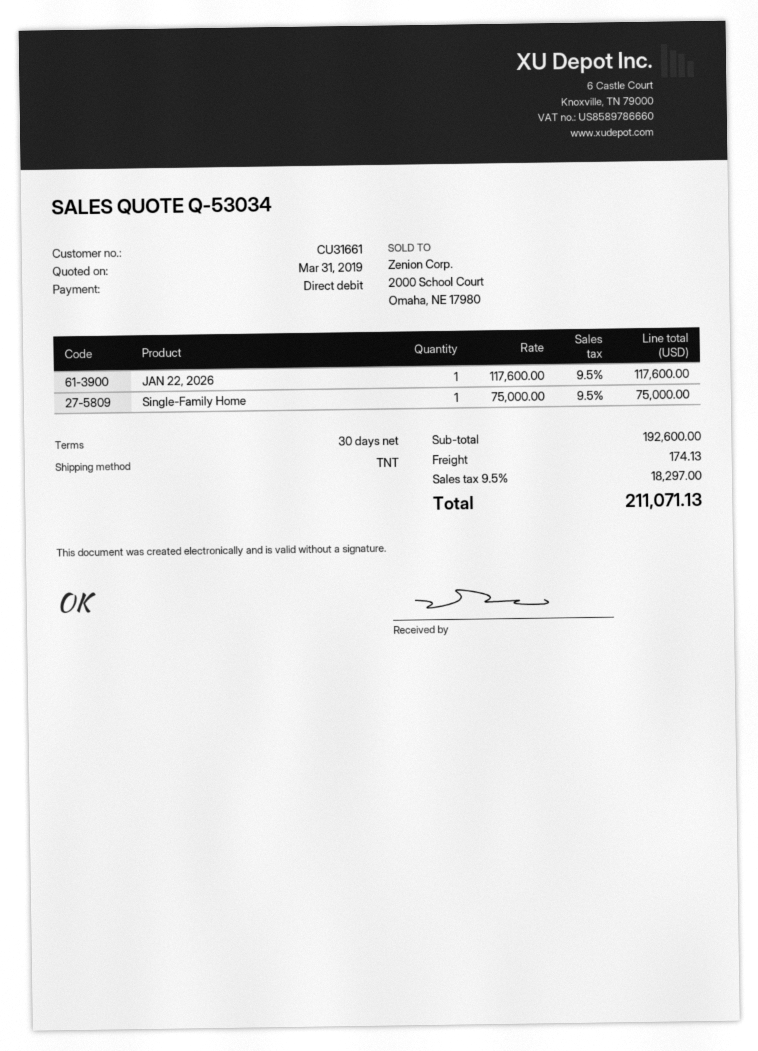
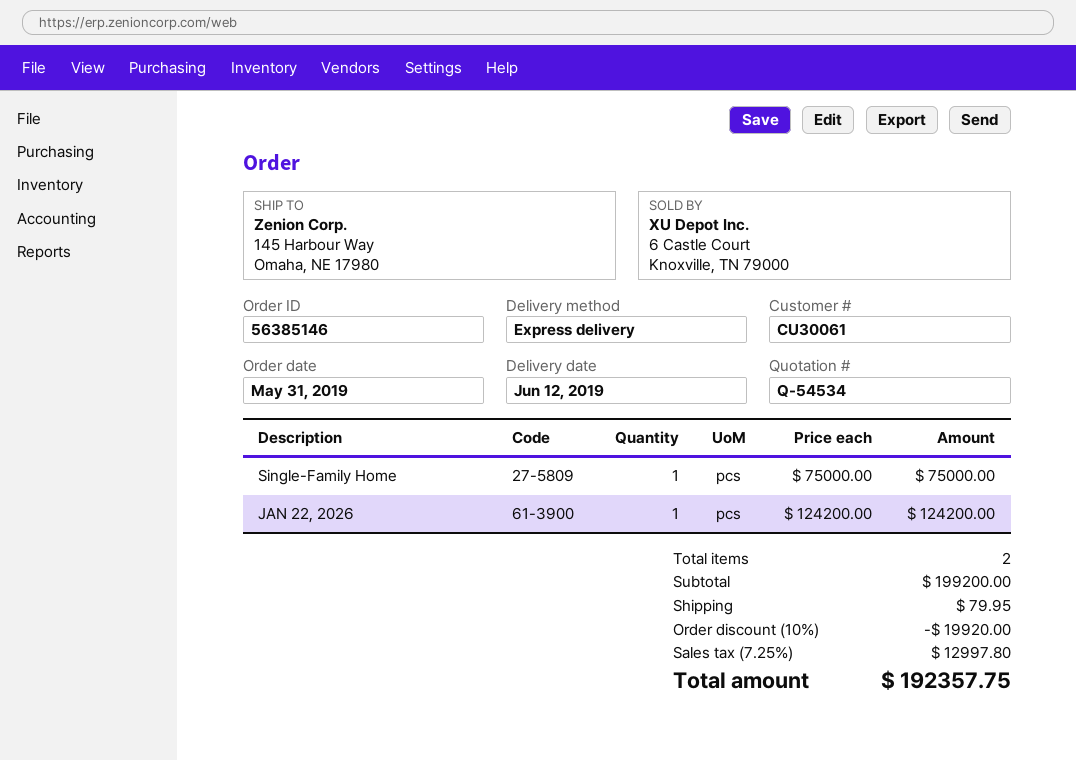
quote number: Q-53034 -> Q-54534
customer number: CU31661 -> CU30061
shipping method: TNT -> express
JAN 22, 2026: 1 x 117600.00 = 117600.00 -> 1 x 124200.00 = 124200.00
subtotal: 192600.00 -> 199200.00
discount: none -> 10% = 19920.00
shipping: 174.13 -> 79.95
tax: 9.5% = 18297.00 -> 7.25% = 12997.80
total: 211071.13 -> 192357.75

